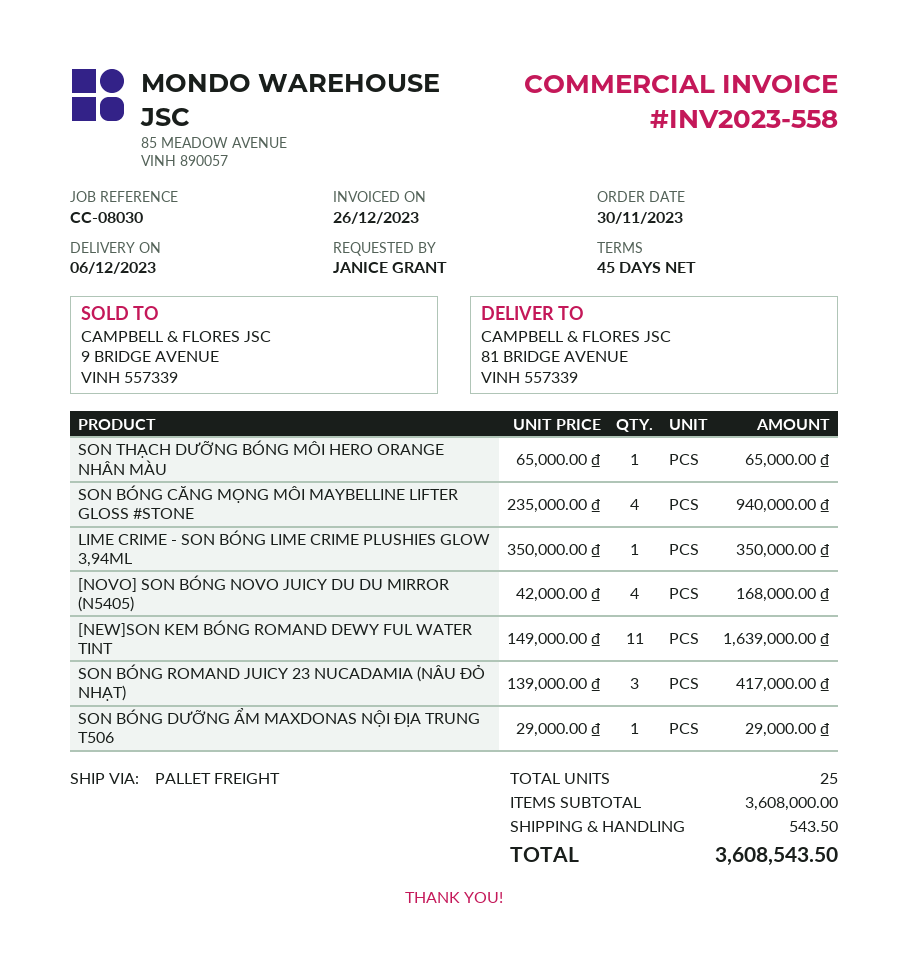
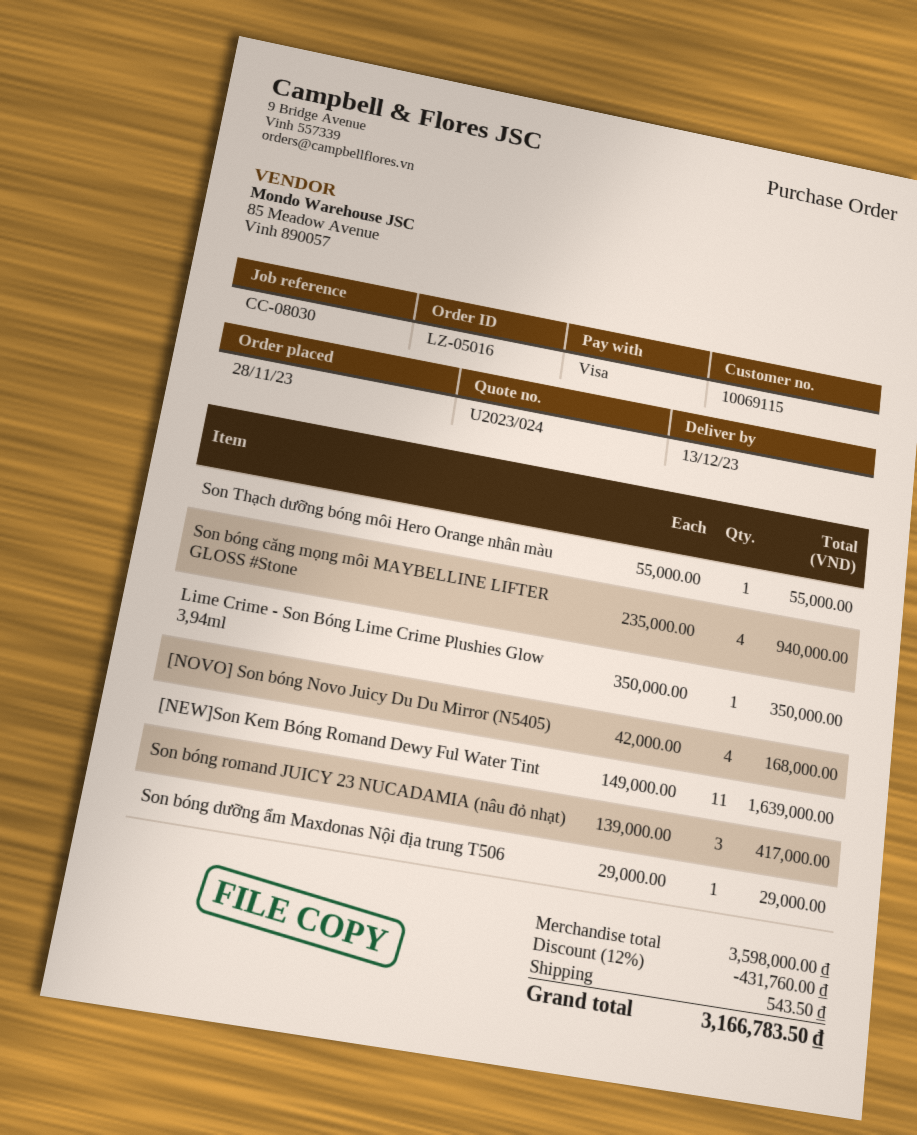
order date: 2023-11-30 -> 2023-11-28
delivery date: 2023-12-06 -> 2023-12-13
SON THẠCH DƯỠNG BÓNG MÔI HERO ORANGE NHÂN MÀU: 1 x 65000.00 = 65000.00 -> 1 x 55000.00 = 55000.00
subtotal: 3608000.00 -> 3598000.00
discount: none -> 12% = 431760.00
total: 3608543.50 -> 3166783.50

